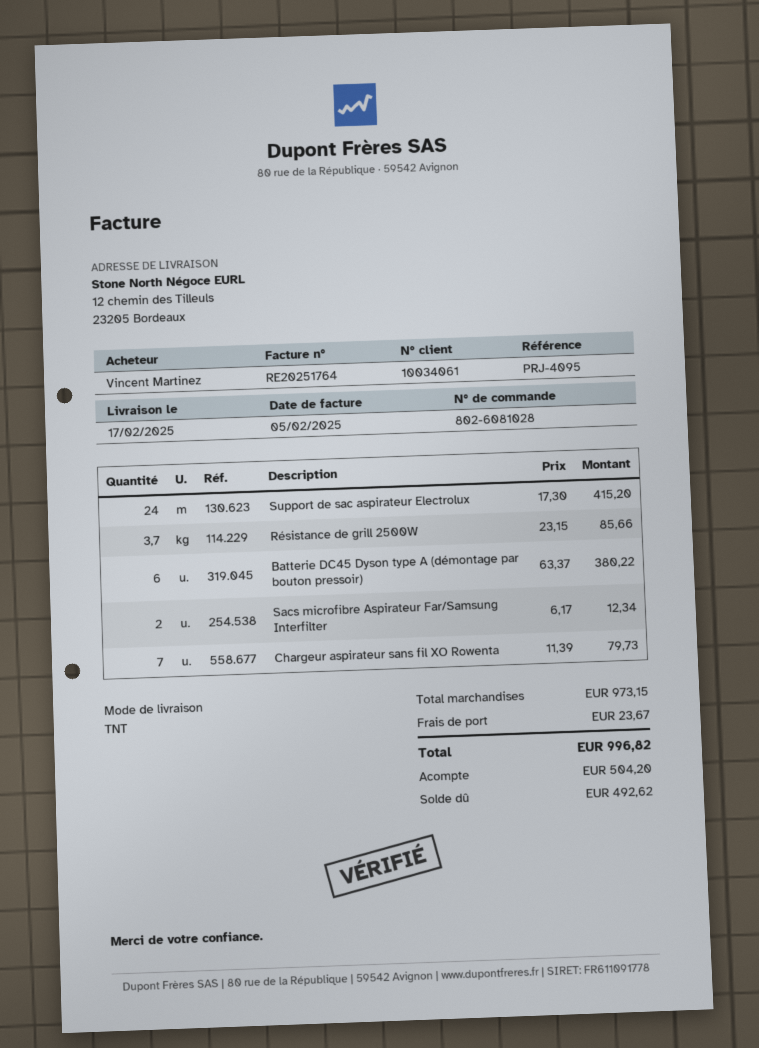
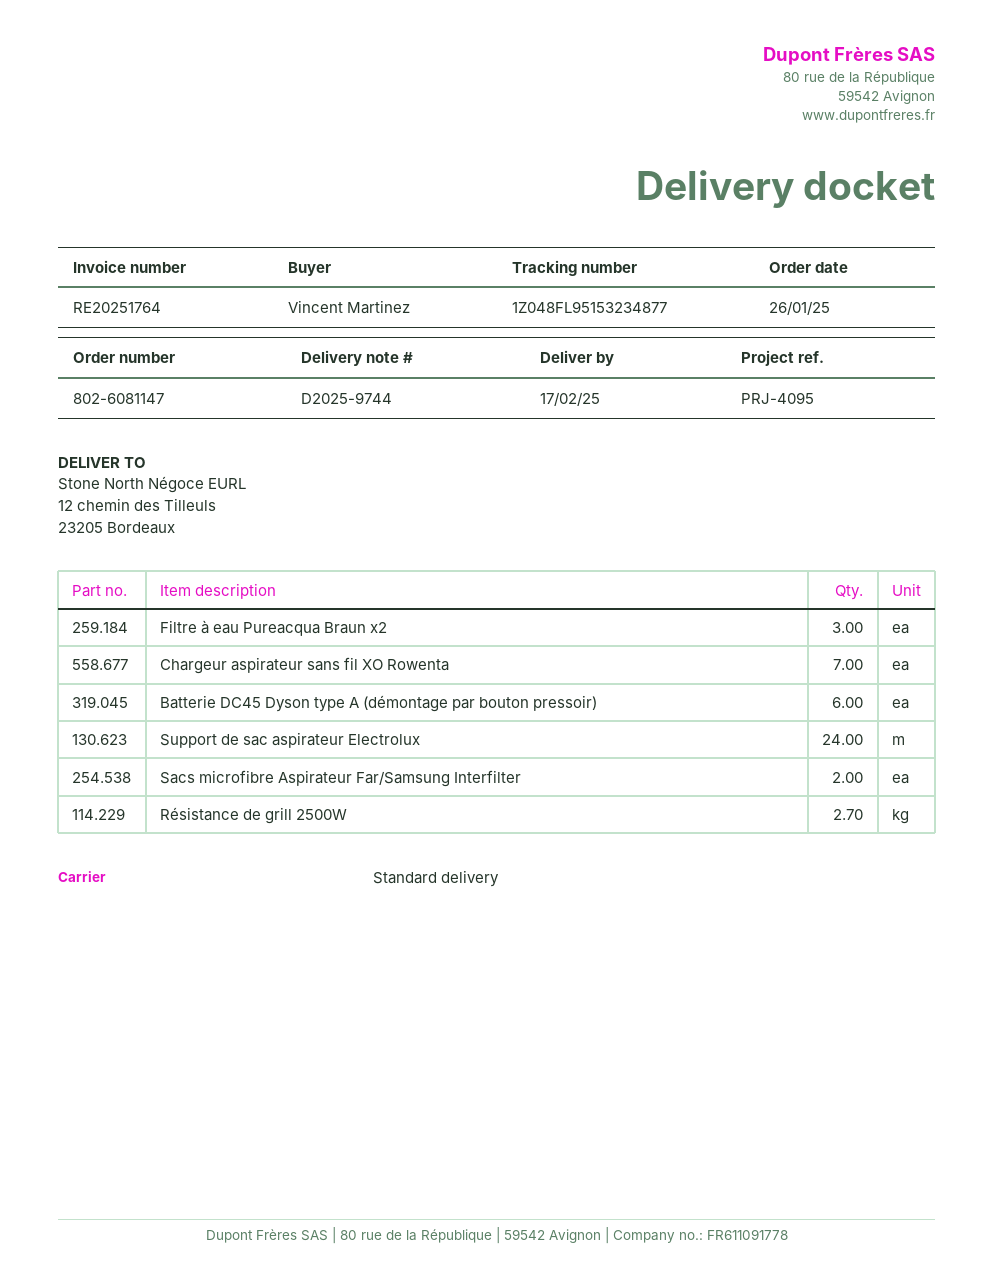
order number: 802-6081028 -> 802-6081147
shipping method: TNT -> standard
Résistance de grill 2500W: 3.7 -> 2.7
Filtre à eau Pureacqua Braun x2: none -> 3

